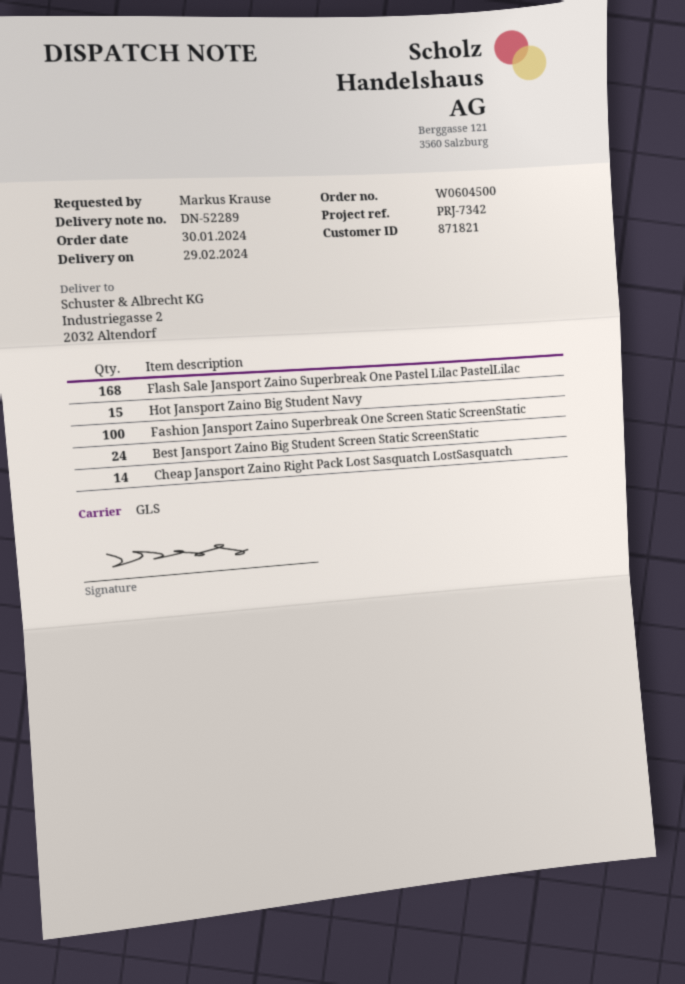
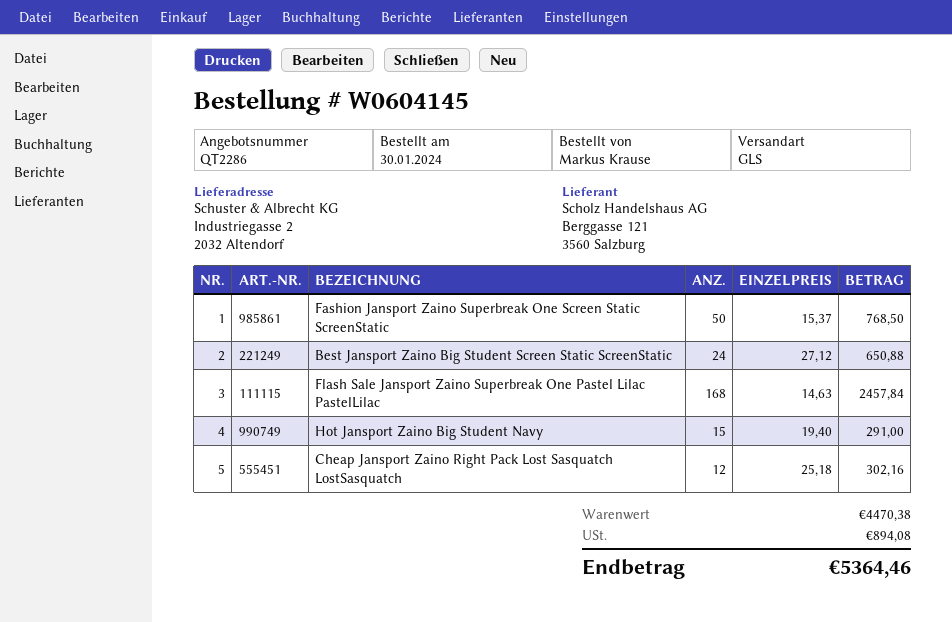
order number: W0604500 -> W0604145
Fashion Jansport Zaino Superbreak One Screen Static ScreenStatic: 100 -> 50
Cheap Jansport Zaino Right Pack Lost Sasquatch LostSasquatch: 14 -> 12

